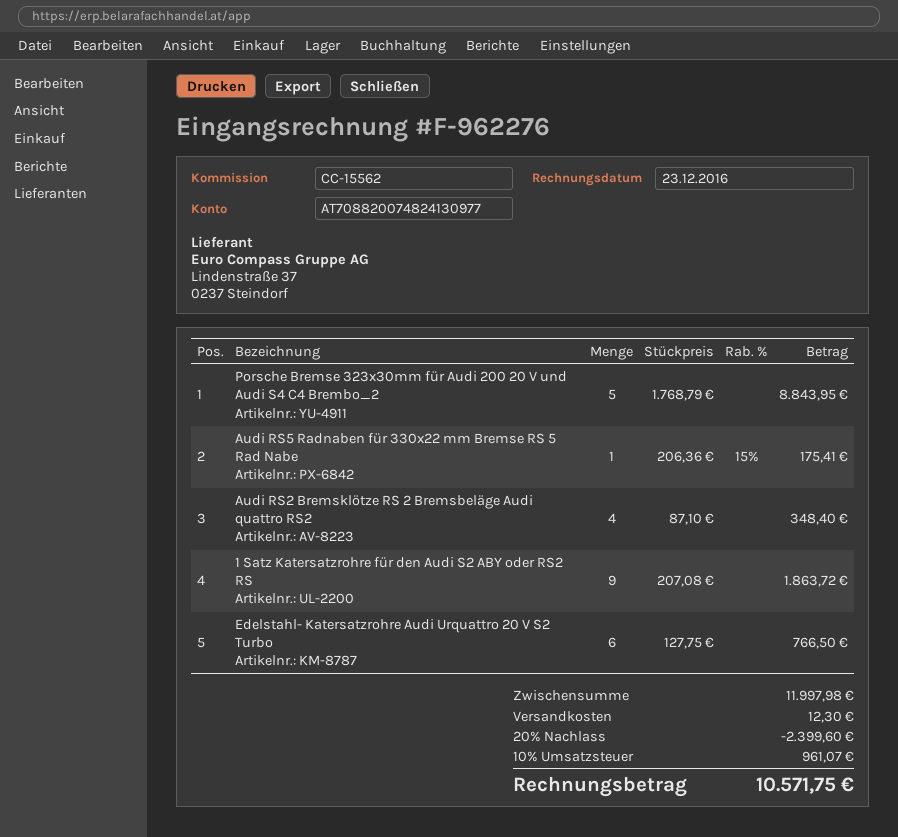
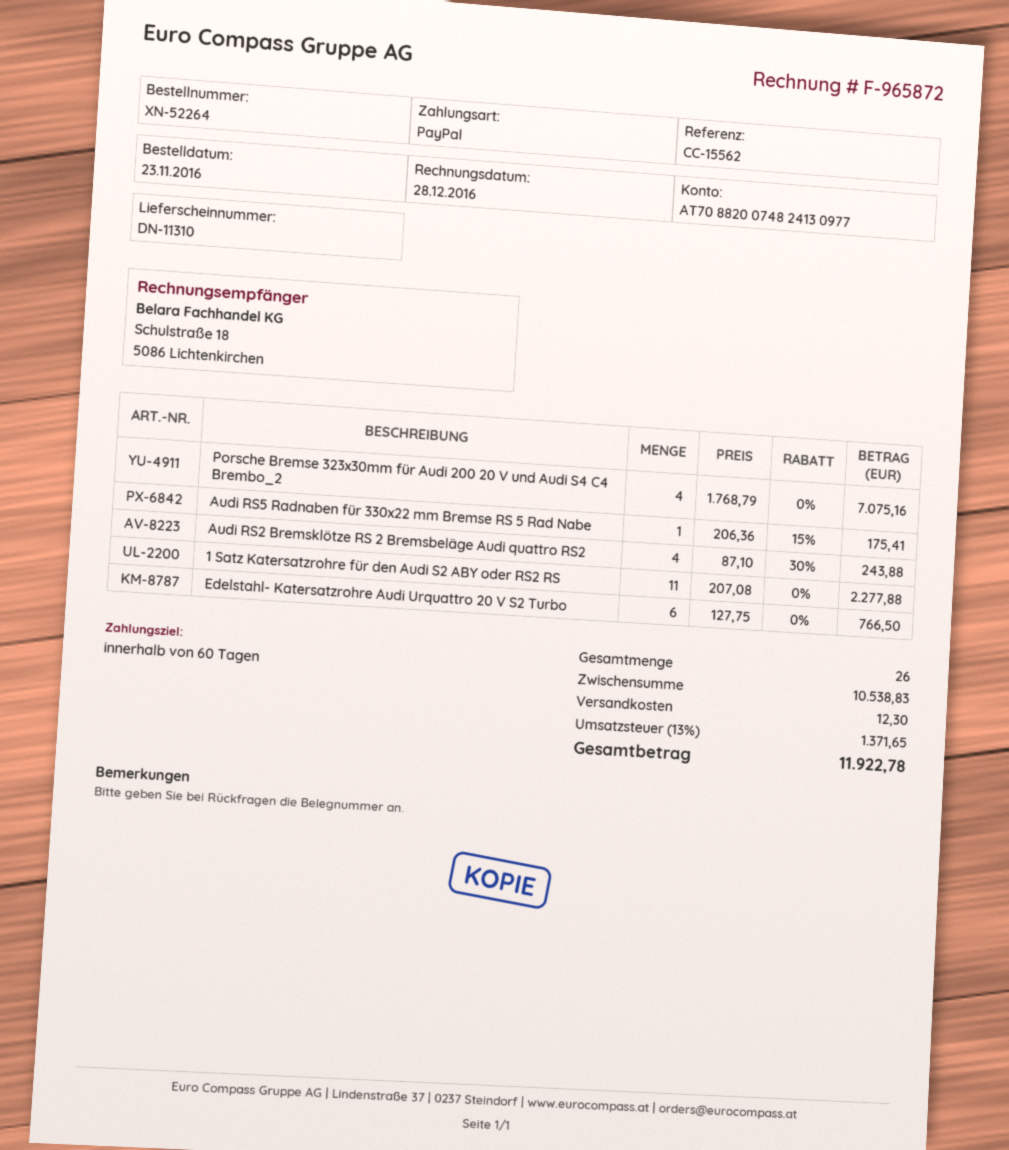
invoice number: F-962276 -> F-965872
invoice date: 2016-12-23 -> 2016-12-28
Porsche Bremse 323x30mm für Audi 200 20 V und Audi S4 C4 Brembo_2: 5 x 1768.79 = 8843.95 -> 4 x 1768.79 = 7075.16
Audi RS2 Bremsklötze RS 2 Bremsbeläge Audi quattro RS2: 4 x 87.10 = 348.40 -> 4 x 87.10 - 30% = 243.88
1 Satz Katersatzrohre für den Audi S2 ABY oder RS2 RS: 9 x 207.08 = 1863.72 -> 11 x 207.08 = 2277.88
subtotal: 11997.98 -> 10538.83
discount: 20% = 2399.60 -> none
tax: 10% = 961.07 -> 13% = 1371.65
total: 10571.75 -> 11922.78

